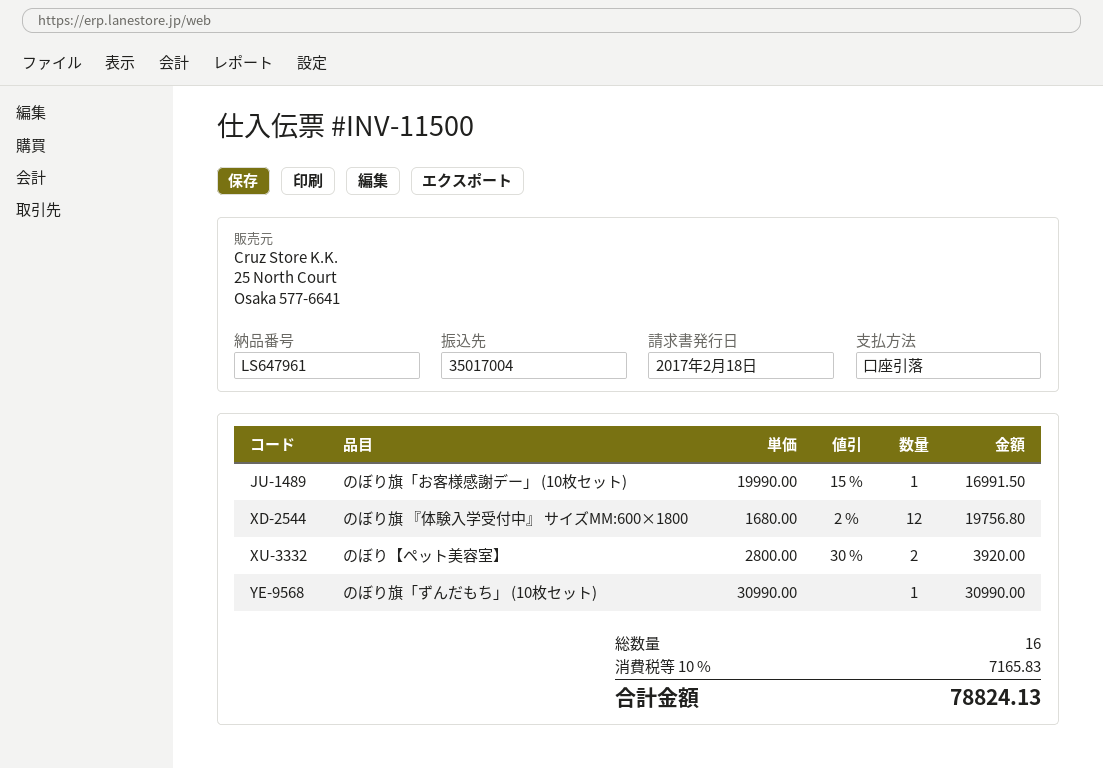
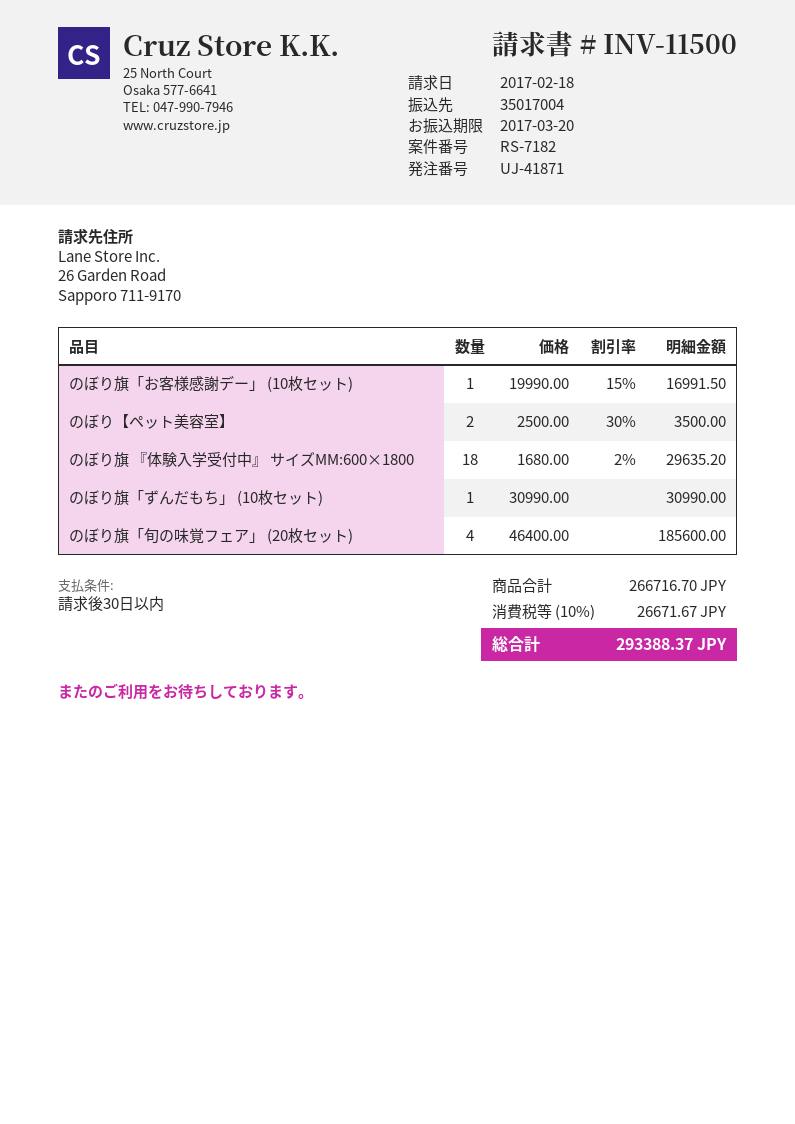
のぼり旗 『体験入学受付中』 サイズMM:600×1800: 12 x 1680.00 - 2% = 19756.80 -> 18 x 1680.00 - 2% = 29635.20
のぼり【ペット美容室】: 2 x 2800.00 - 30% = 3920.00 -> 2 x 2500.00 - 30% = 3500.00
のぼり旗「旬の味覚フェア」 (20枚セット): none -> 4 x 46400.00 = 185600.00
tax: 10% = 7165.83 -> 10% = 26671.67
total: 78824.13 -> 293388.37

